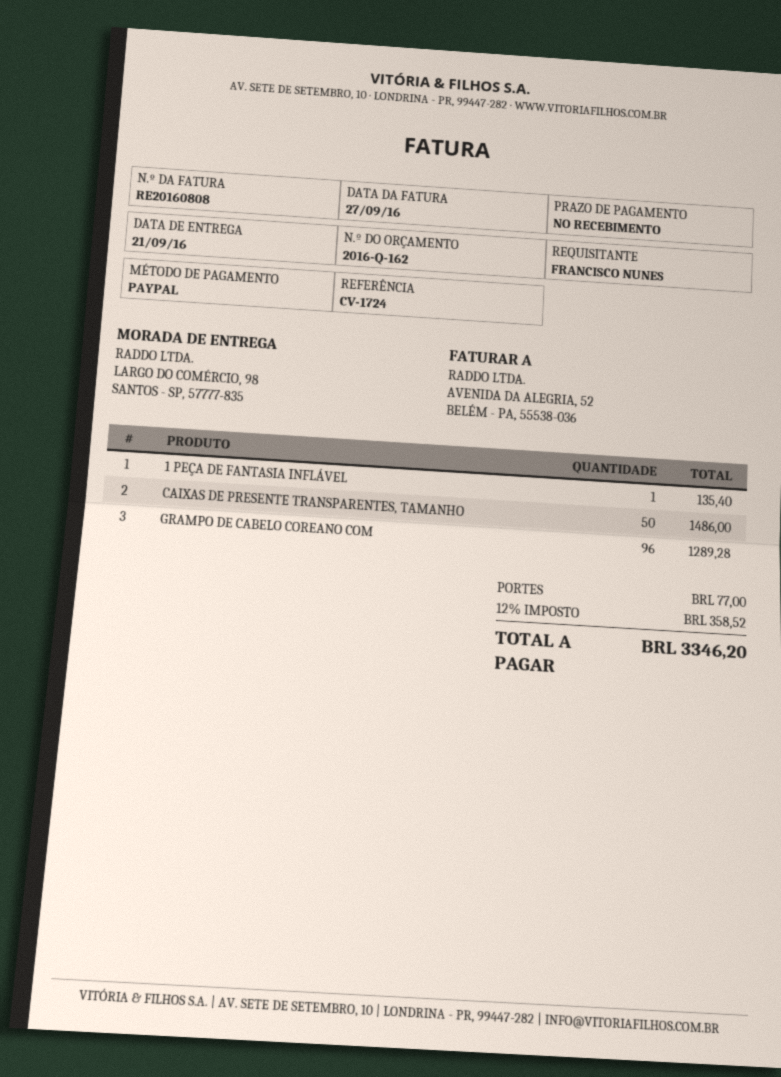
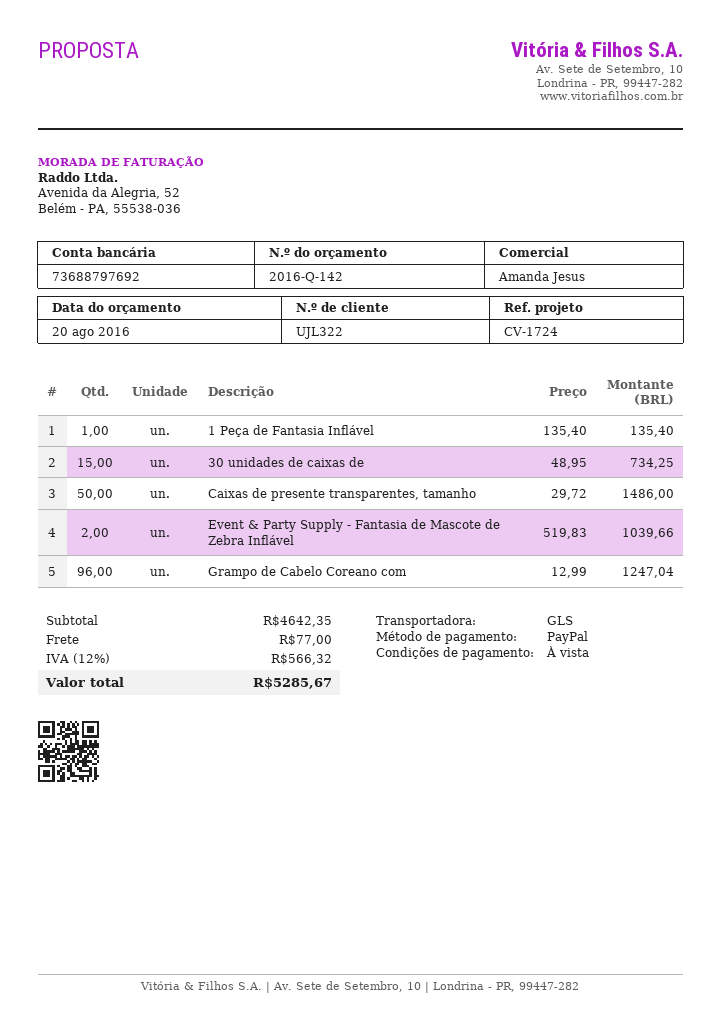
quote number: 2016-Q-162 -> 2016-Q-142
GRAMPO DE CABELO COREANO COM: 96 for 1289.28 -> 96 for 1247.04
30 unidades de caixas de: none -> 15 for 734.25
Event & Party Supply - Fantasia de Mascote de Zebra Inflável: none -> 2 for 1039.66
tax: 12% = 358.52 -> 12% = 566.32
total: 3346.20 -> 5285.67

